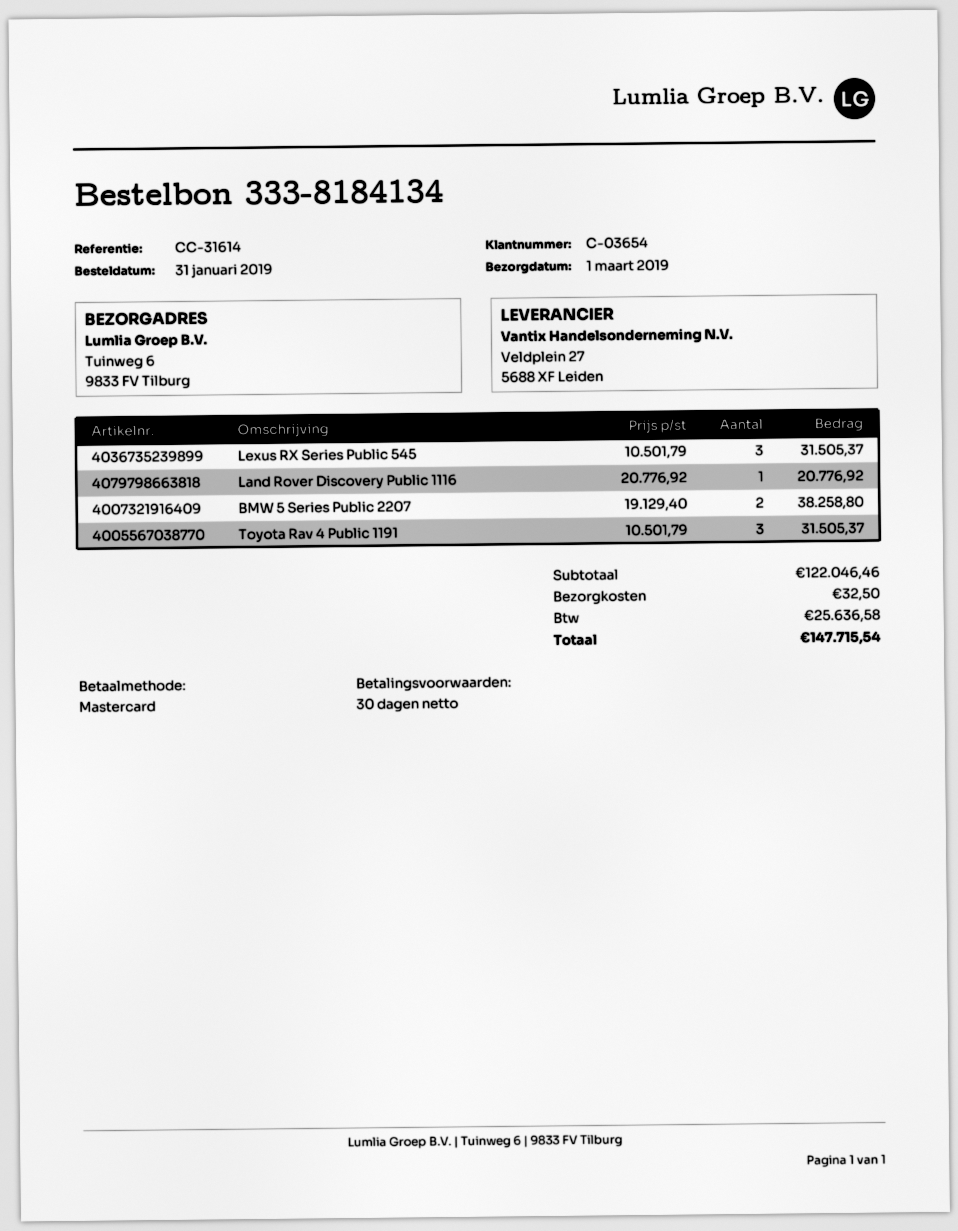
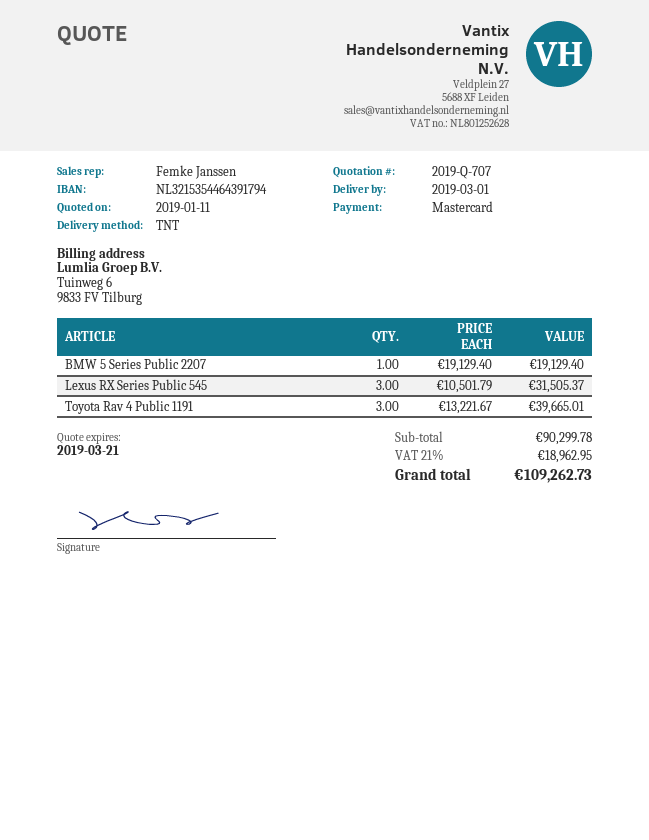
Land Rover Discovery Public 1116: 1 x 20776.92 = 20776.92 -> none
BMW 5 Series Public 2207: 2 x 19129.40 = 38258.80 -> 1 x 19129.40 = 19129.40
Toyota Rav 4 Public 1191: 3 x 10501.79 = 31505.37 -> 3 x 13221.67 = 39665.01
subtotal: 122046.46 -> 90299.78
shipping: 32.50 -> none
tax: 25636.58 -> 18962.95
total: 147715.54 -> 109262.73

